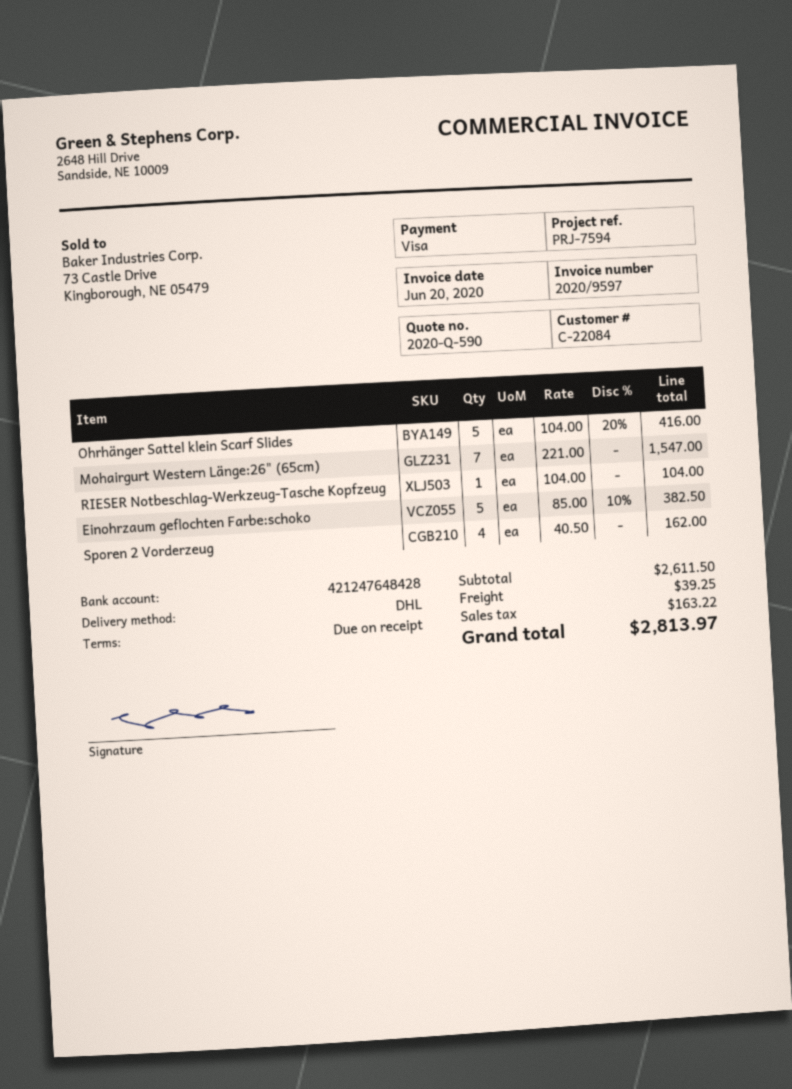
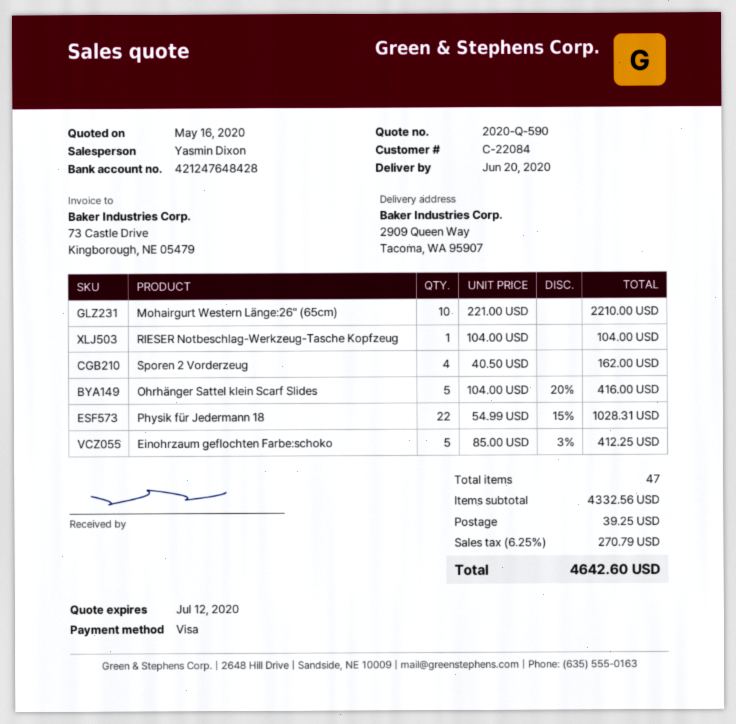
Mohairgurt Western Länge:26" (65cm): 7 x 221.00 = 1547.00 -> 10 x 221.00 = 2210.00
Einohrzaum geflochten Farbe:schoko: 5 x 85.00 - 10% = 382.50 -> 5 x 85.00 - 3% = 412.25
Physik für Jedermann 18: none -> 22 x 54.99 - 15% = 1028.31
subtotal: 2611.50 -> 4332.56
tax: 163.22 -> 270.79
total: 2813.97 -> 4642.60

